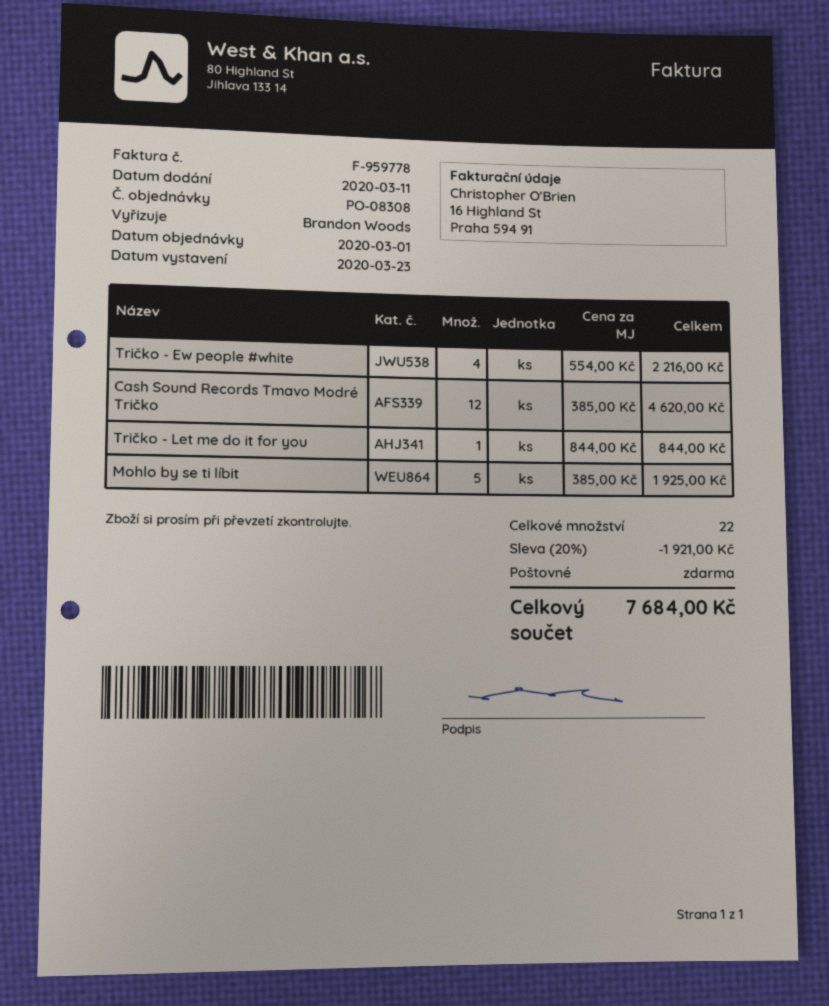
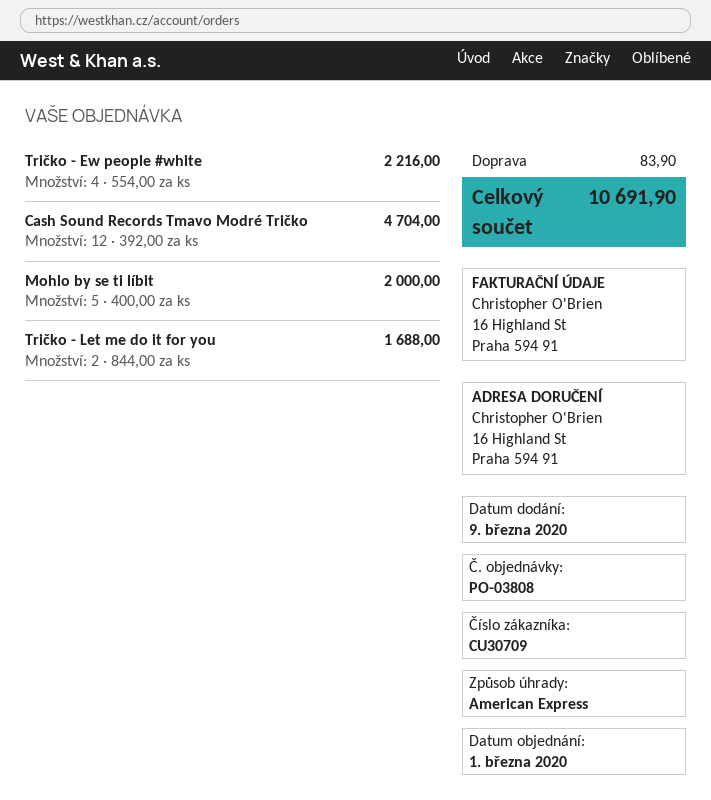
order number: PO-08308 -> PO-03808
delivery date: 2020-03-11 -> 2020-03-09
Cash Sound Records Tmavo Modré Tričko: 12 x 385.00 = 4620.00 -> 12 x 392.00 = 4704.00
Tričko - Let me do it for you: 1 x 844.00 = 844.00 -> 2 x 844.00 = 1688.00
Mohlo by se ti líbit: 5 x 385.00 = 1925.00 -> 5 x 400.00 = 2000.00
discount: 20% = 1921.00 -> none
shipping: 0.00 -> 83.90
total: 7684.00 -> 10691.90

